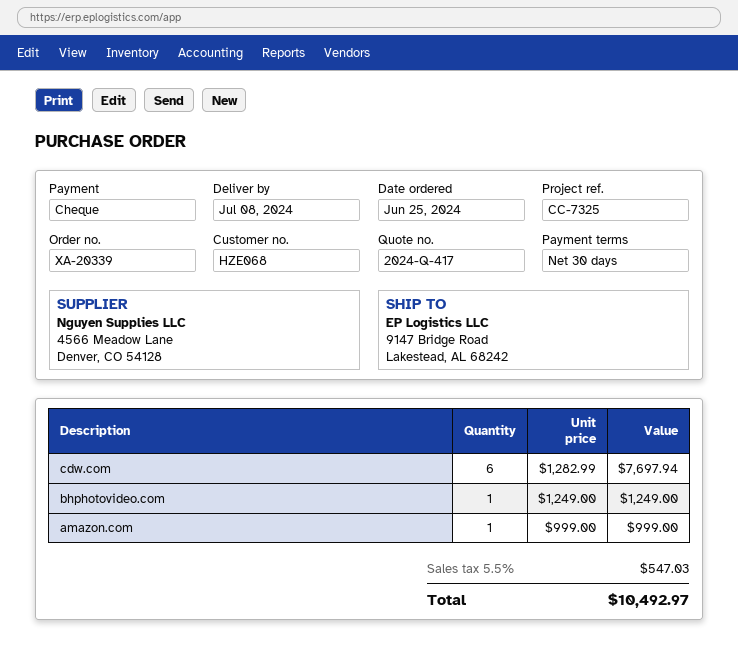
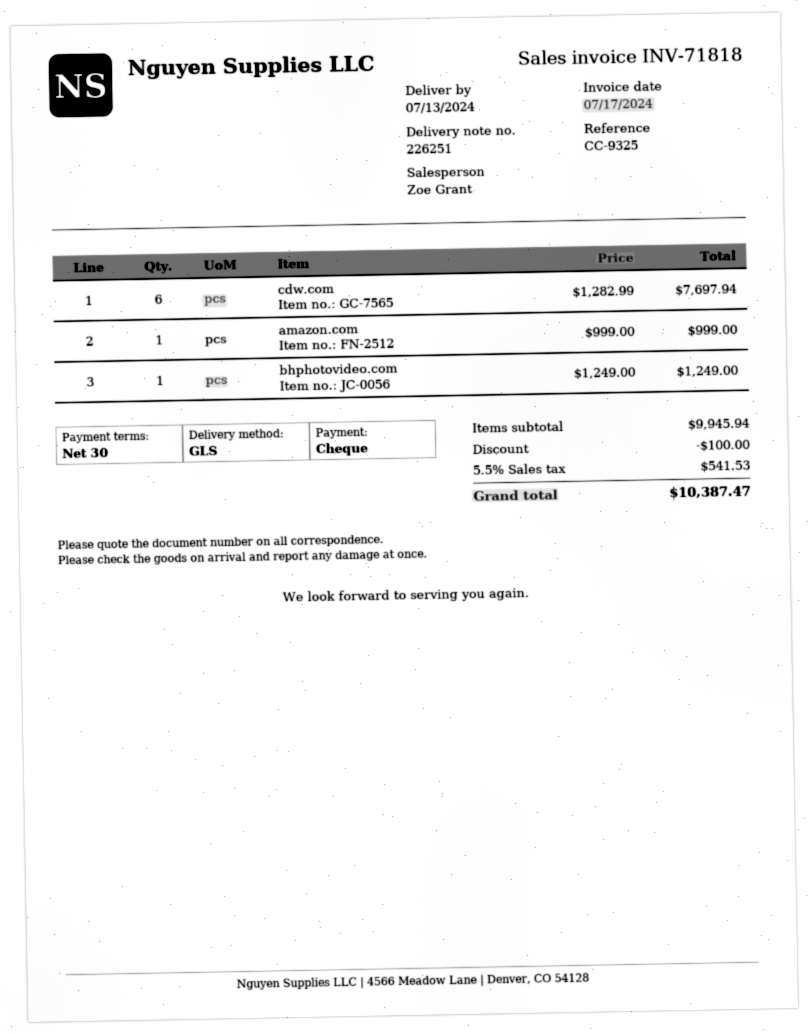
delivery date: 2024-07-08 -> 2024-07-13
reference: CC-7325 -> CC-9325
discount: none -> 100.00
tax: 5.5% = 547.03 -> 5.5% = 541.53
total: 10492.97 -> 10387.47

